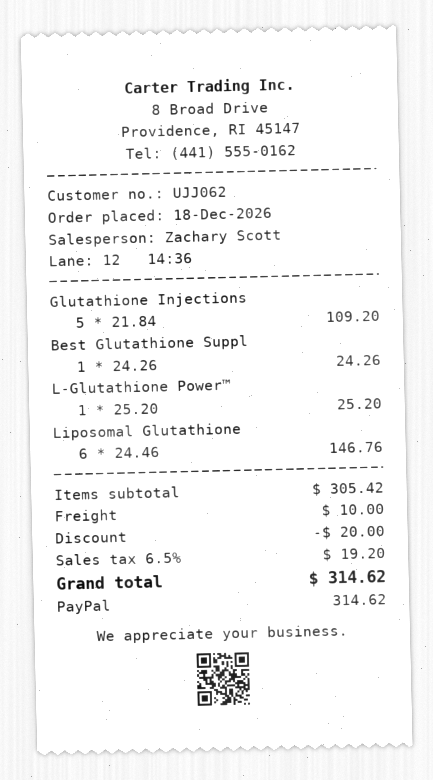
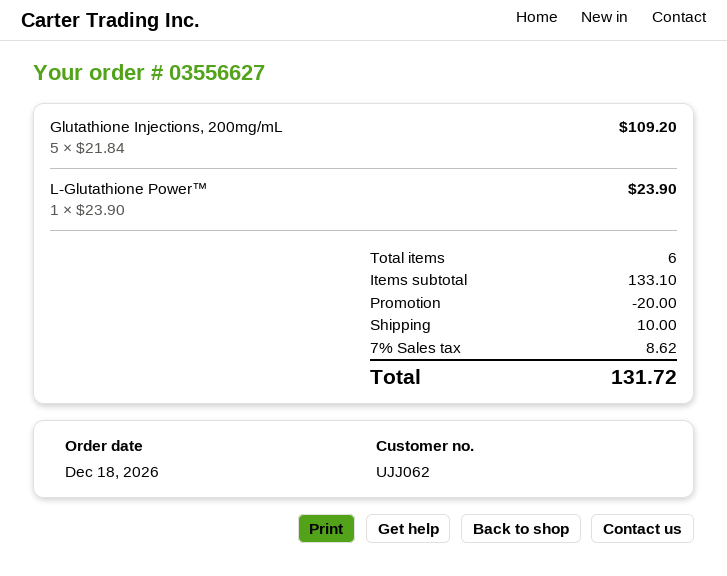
Best Glutathione Suppl: 1 x 24.26 = 24.26 -> none
L-Glutathione Power™: 1 x 25.20 = 25.20 -> 1 x 23.90 = 23.90
Liposomal Glutathione: 6 x 24.46 = 146.76 -> none
subtotal: 305.42 -> 133.10
tax: 6.5% = 19.20 -> 7% = 8.62
total: 314.62 -> 131.72

